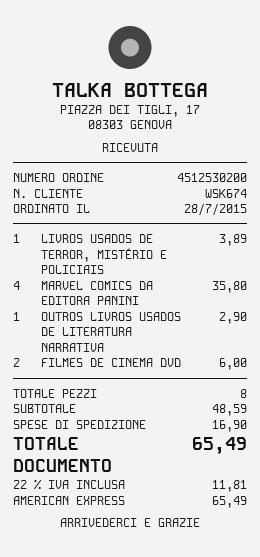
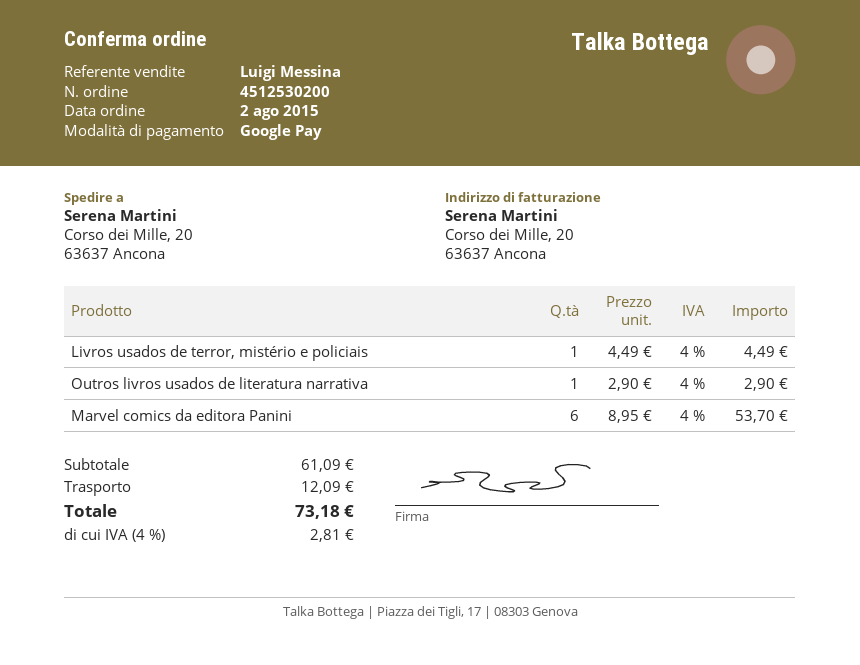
order date: 2015-07-28 -> 2015-08-02
payment method: American Express -> Google Pay
LIVROS USADOS DE TERROR, MISTÉRIO E POLICIAIS: 1 for 3.89 -> 1 for 4.49
MARVEL COMICS DA EDITORA PANINI: 4 for 35.80 -> 6 for 53.70
FILMES DE CINEMA DVD: 2 for 6.00 -> none
subtotal: 48.59 -> 61.09
shipping: 16.90 -> 12.09
tax: 22% = 11.81 -> 4% = 2.81
total: 65.49 -> 73.18

